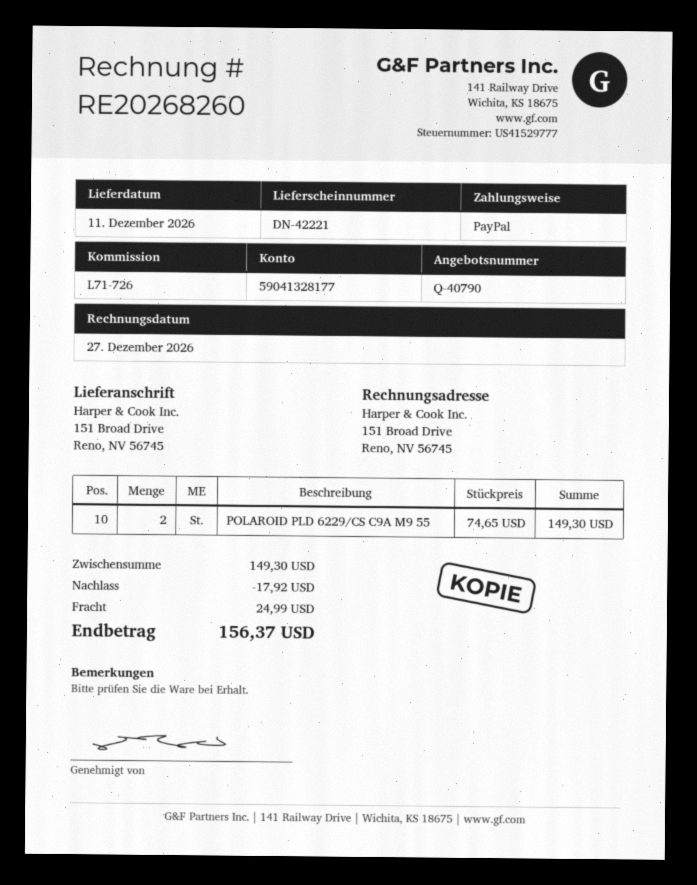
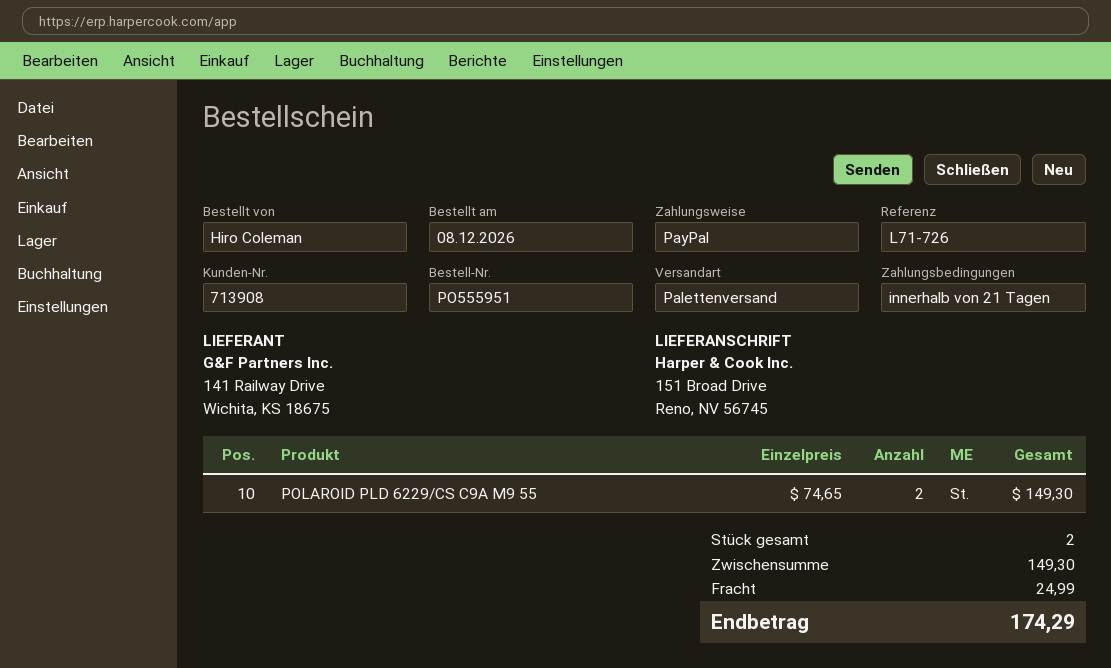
discount: 17.92 -> none
total: 156.37 -> 174.29

